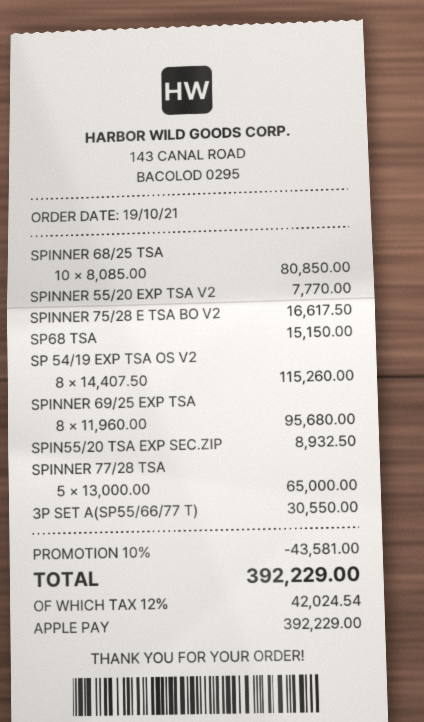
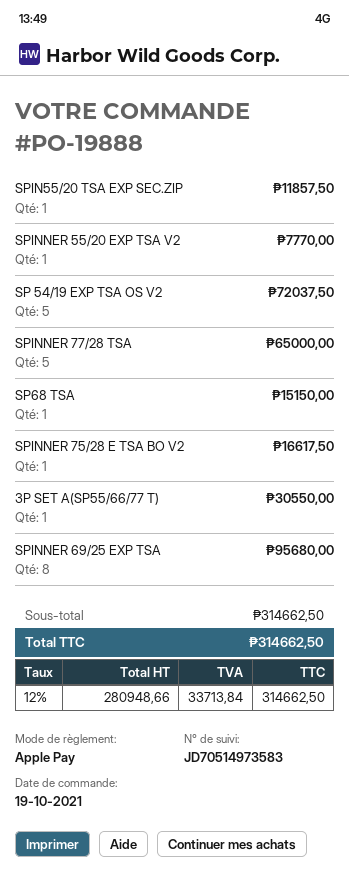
SPINNER 68/25 TSA: 10 for 80850.00 -> none
SP 54/19 EXP TSA OS V2: 8 for 115260.00 -> 5 for 72037.50
SPIN55/20 TSA EXP SEC.ZIP: 1 for 8932.50 -> 1 for 11857.50
discount: 10% = 43581.00 -> none
tax: 12% = 42024.54 -> 12% = 33713.84
total: 392229.00 -> 314662.50

